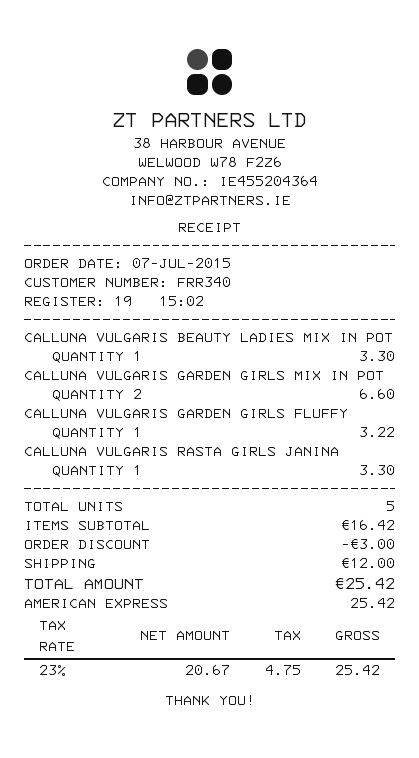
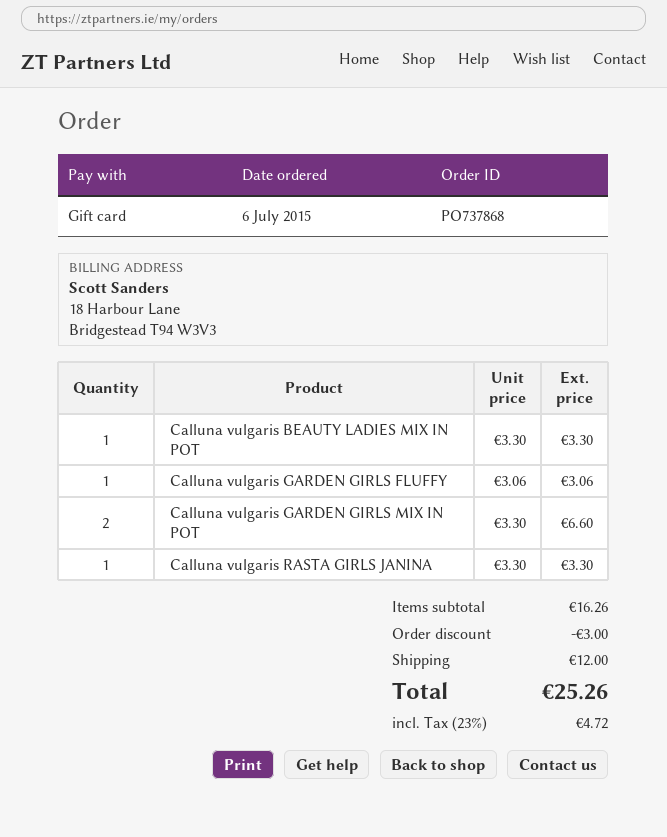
order date: 2015-07-07 -> 2015-07-06
payment method: American Express -> gift card
CALLUNA VULGARIS GARDEN GIRLS FLUFFY: 1 for 3.22 -> 1 for 3.06
subtotal: 16.42 -> 16.26
tax: 23% = 4.75 -> 23% = 4.72
total: 25.42 -> 25.26

